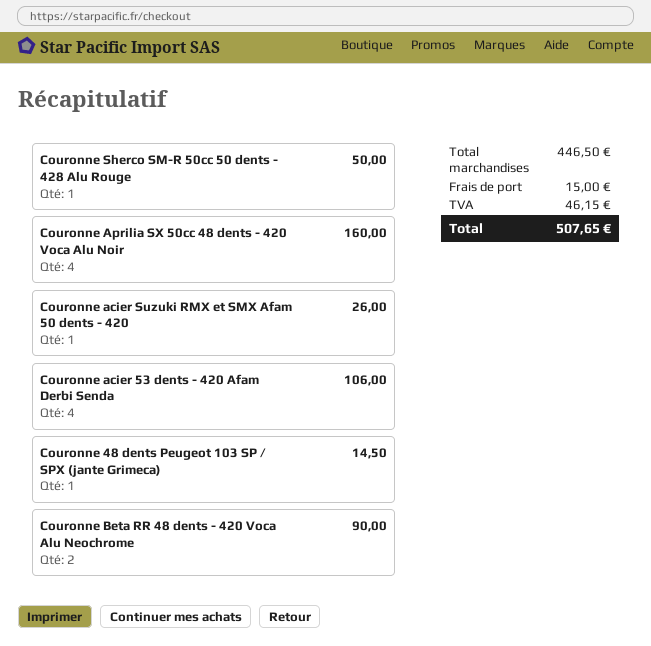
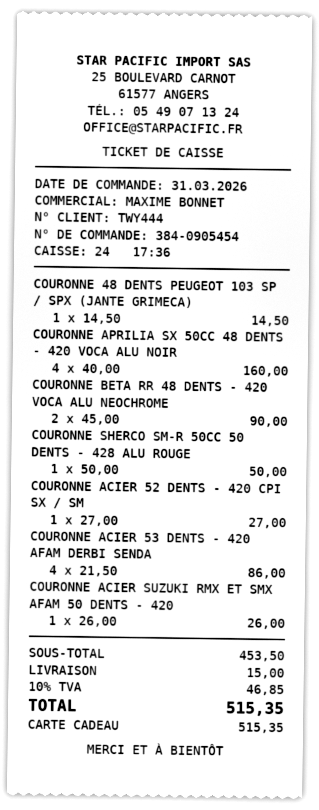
Couronne acier 53 dents - 420 Afam Derbi Senda: 4 for 106.00 -> 4 for 86.00
COURONNE ACIER 52 DENTS - 420 CPI SX / SM: none -> 1 for 27.00
subtotal: 446.50 -> 453.50
tax: 46.15 -> 46.85
total: 507.65 -> 515.35

